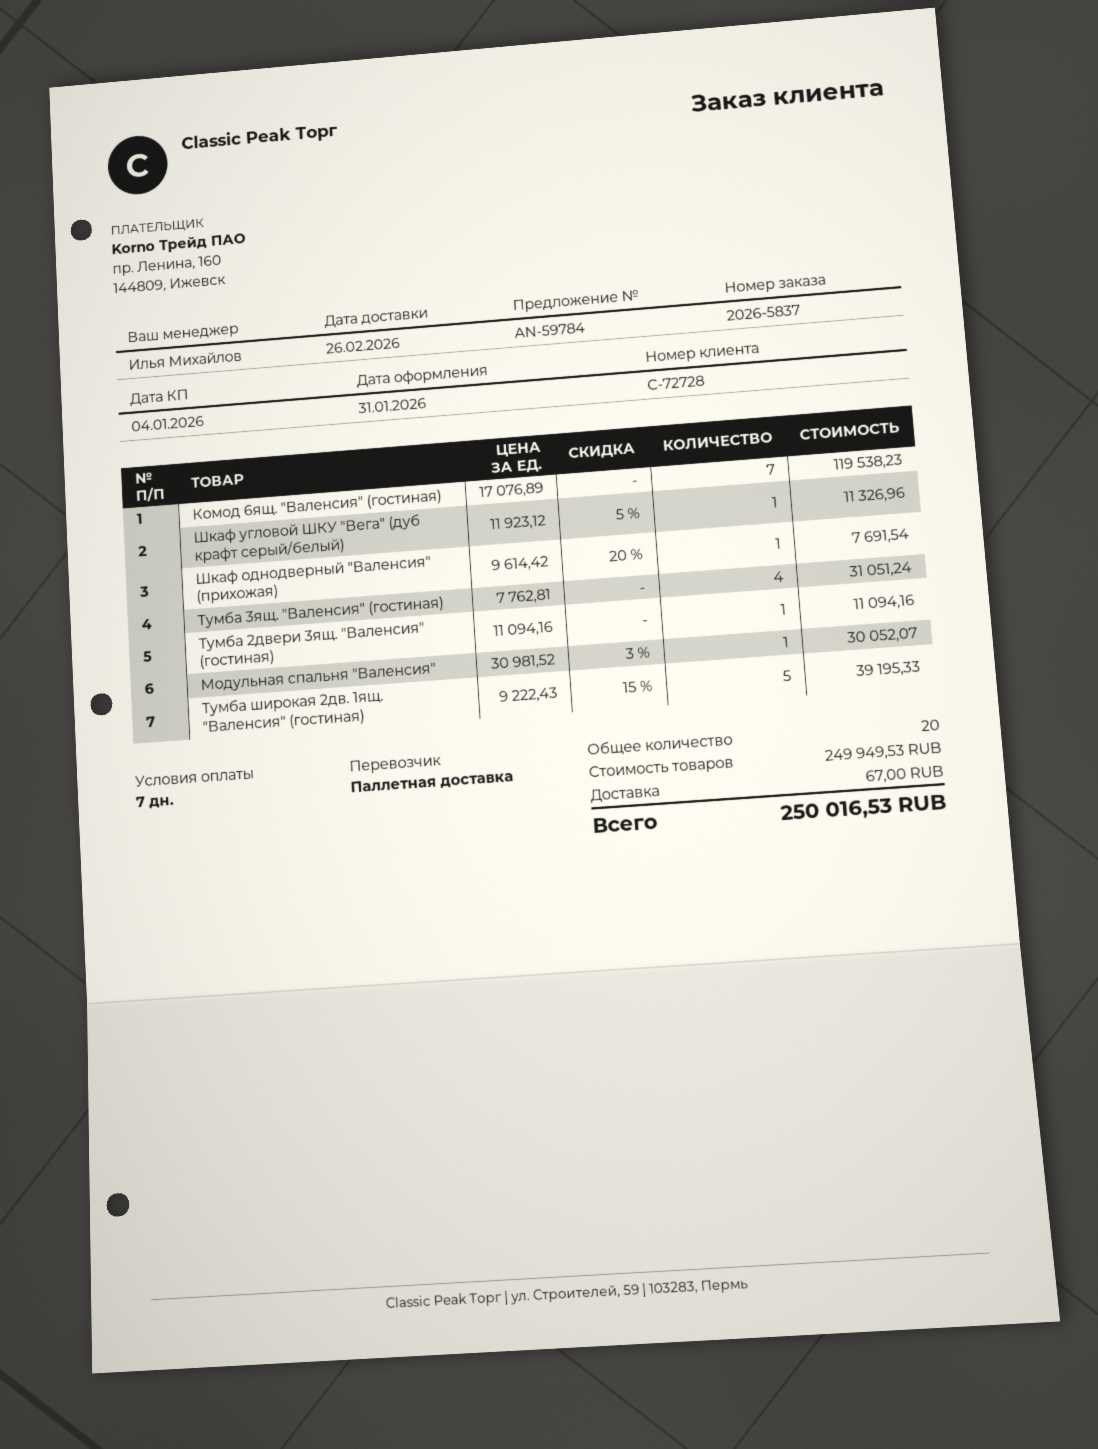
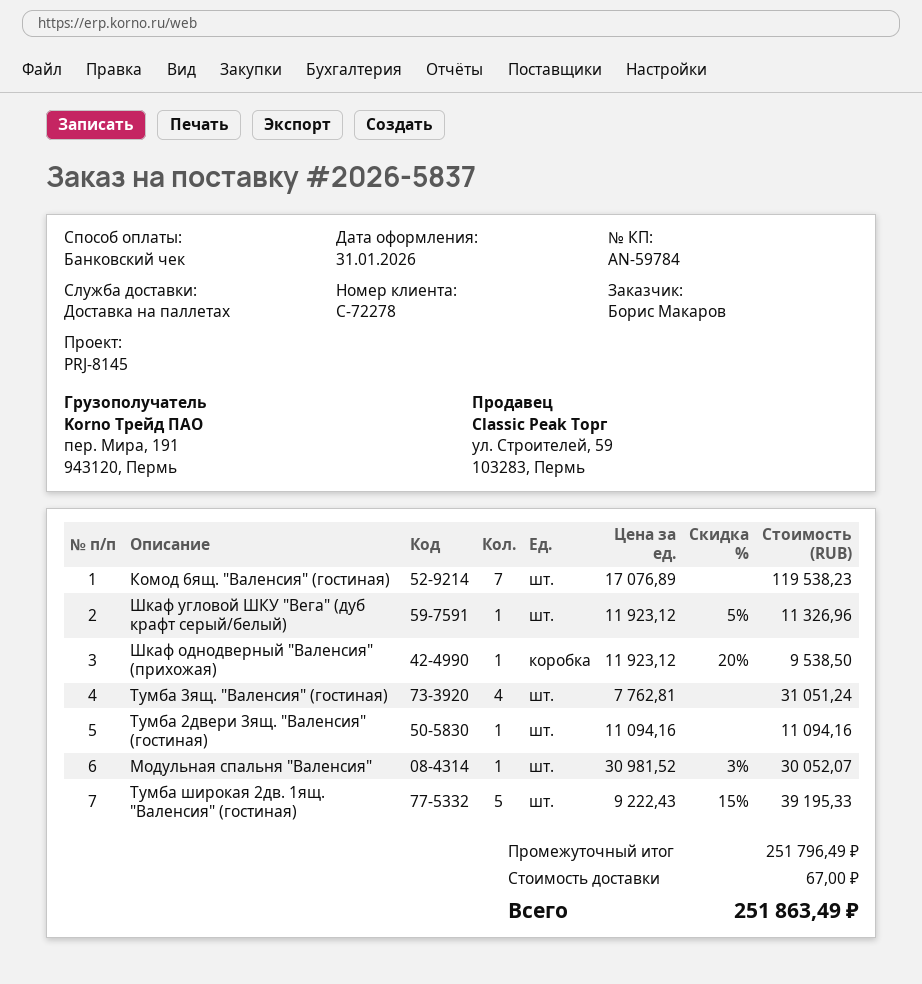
customer number: C-72728 -> C-72278
Шкаф однодверный "Валенсия" (прихожая): 1 x 9614.42 - 20% = 7691.54 -> 1 x 11923.12 - 20% = 9538.50
subtotal: 249949.53 -> 251796.49
total: 250016.53 -> 251863.49

